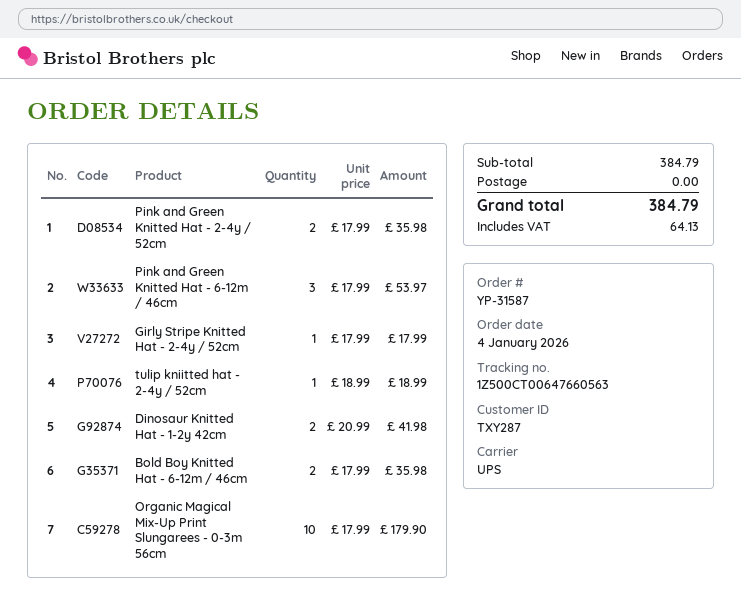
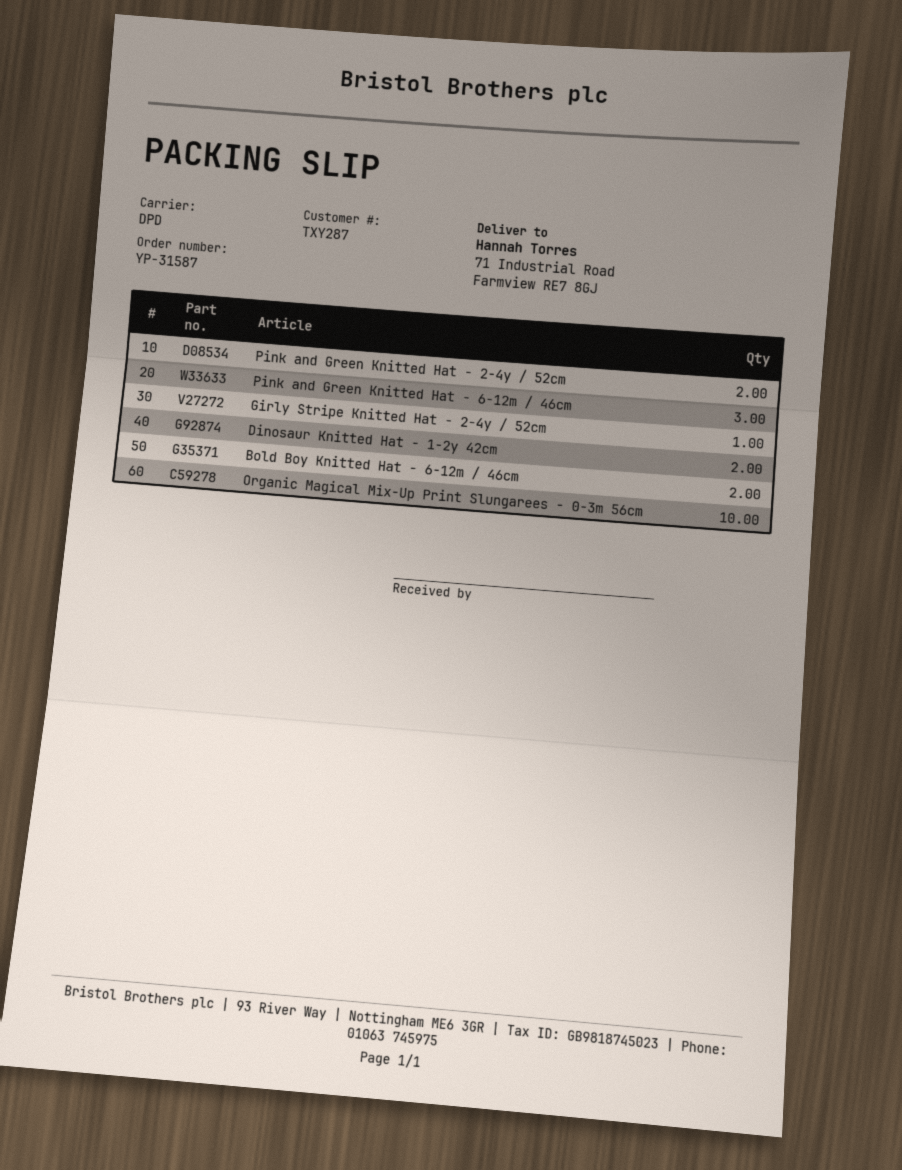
shipping method: UPS -> DPD
tulip kniitted hat - 2-4y / 52cm: 1 -> none

